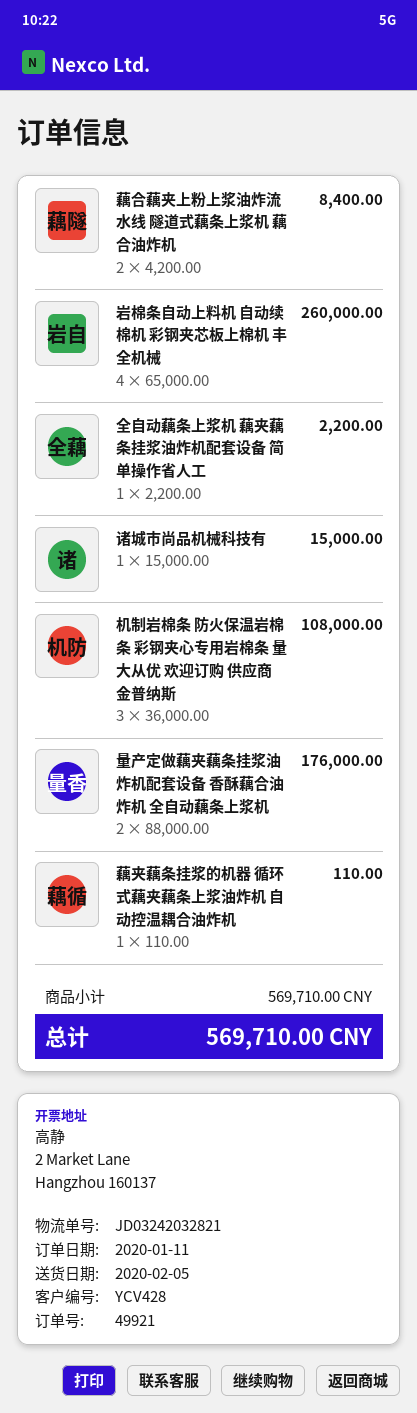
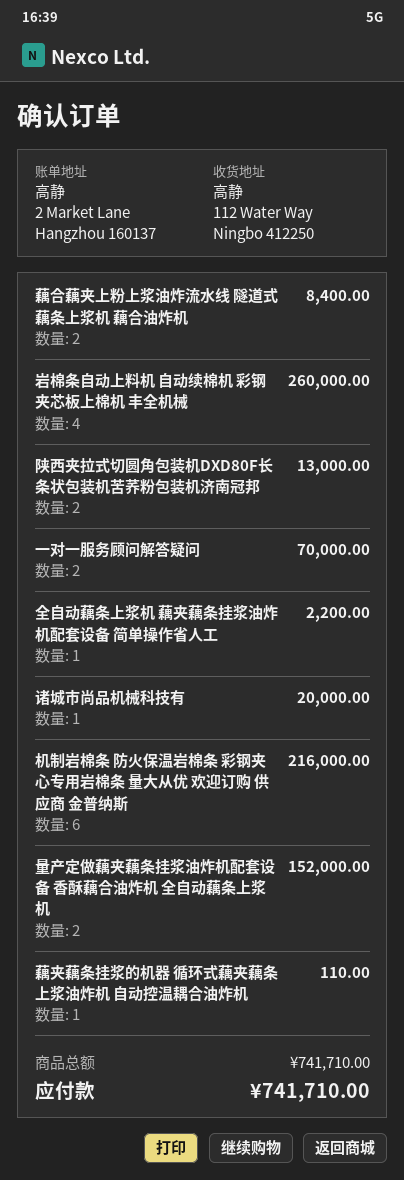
诸城市尚品机械科技有: 1 for 15000.00 -> 1 for 20000.00
机制岩棉条 防火保温岩棉条 彩钢夹心专用岩棉条 量大从优 欢迎订购 供应商 金普纳斯: 3 for 108000.00 -> 6 for 216000.00
量产定做藕夹藕条挂浆油炸机配套设备 香酥藕合油炸机 全自动藕条上浆机: 2 for 176000.00 -> 2 for 152000.00
陕西夹拉式切圆角包装机DXD80F长条状包装机苦荞粉包装机济南冠邦: none -> 2 for 13000.00
一对一服务顾问解答疑问: none -> 2 for 70000.00
subtotal: 569710.00 -> 741710.00
total: 569710.00 -> 741710.00

